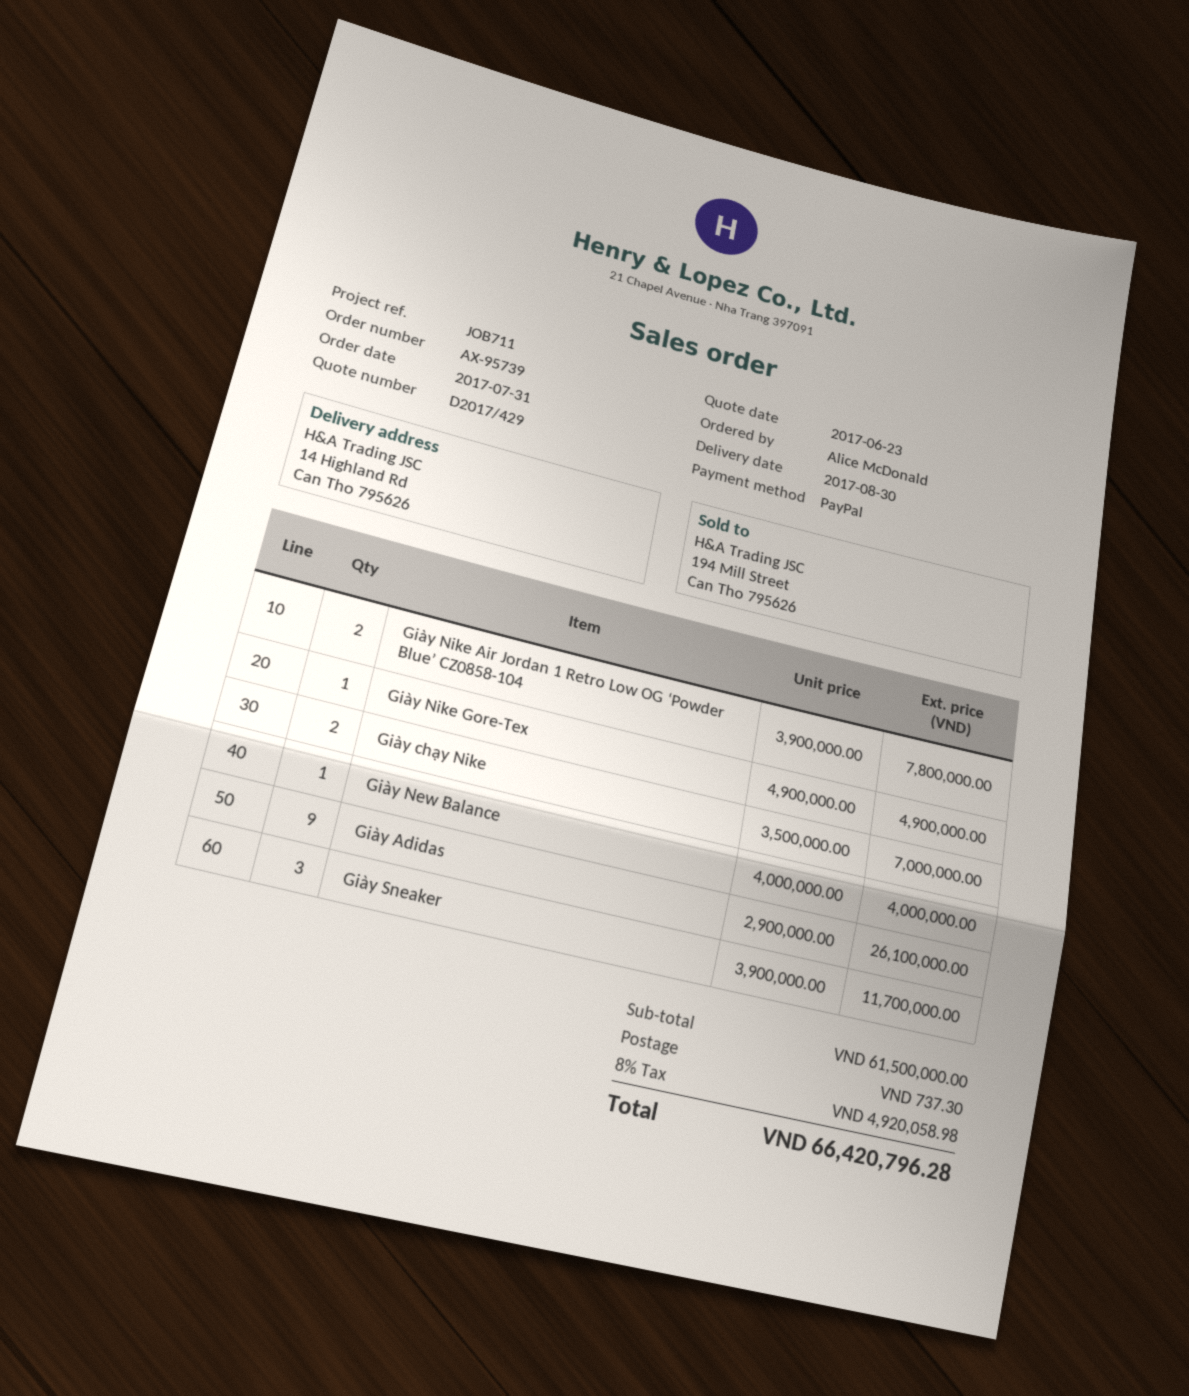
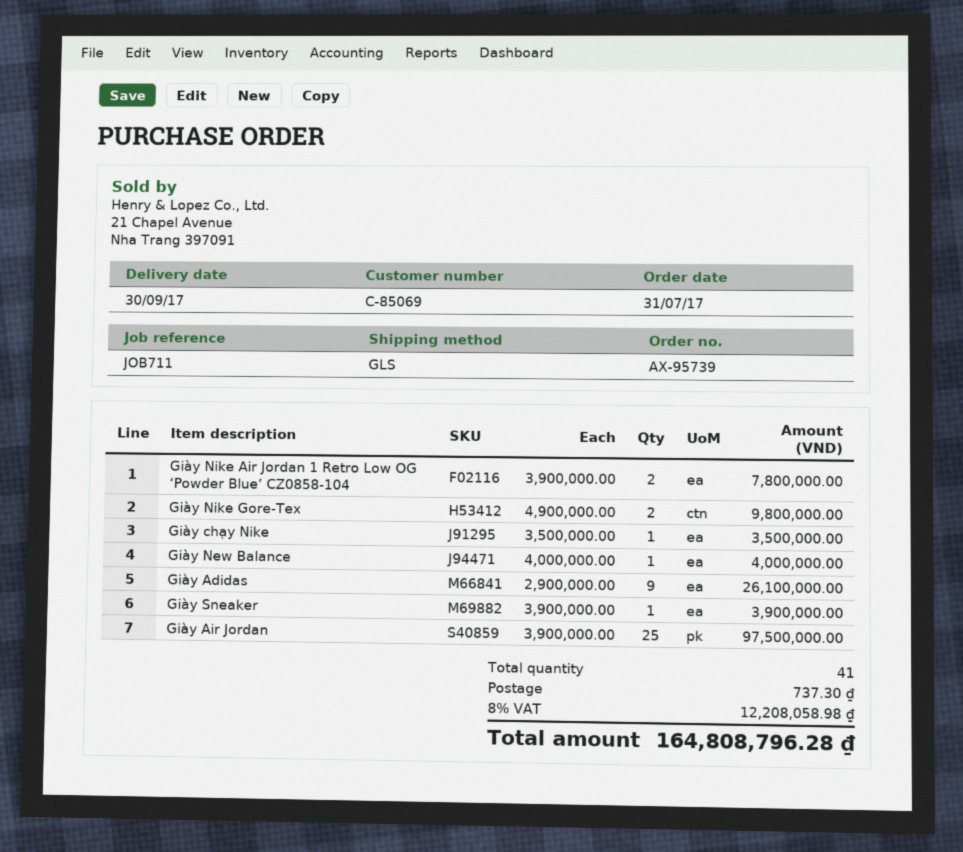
delivery date: 2017-08-30 -> 2017-09-30
Giày Nike Gore-Tex: 1 x 4900000.00 = 4900000.00 -> 2 x 4900000.00 = 9800000.00
Giày chạy Nike: 2 x 3500000.00 = 7000000.00 -> 1 x 3500000.00 = 3500000.00
Giày Sneaker: 3 x 3900000.00 = 11700000.00 -> 1 x 3900000.00 = 3900000.00
Giày Air Jordan: none -> 25 x 3900000.00 = 97500000.00
tax: 8% = 4920058.98 -> 8% = 12208058.98
total: 66420796.28 -> 164808796.28

